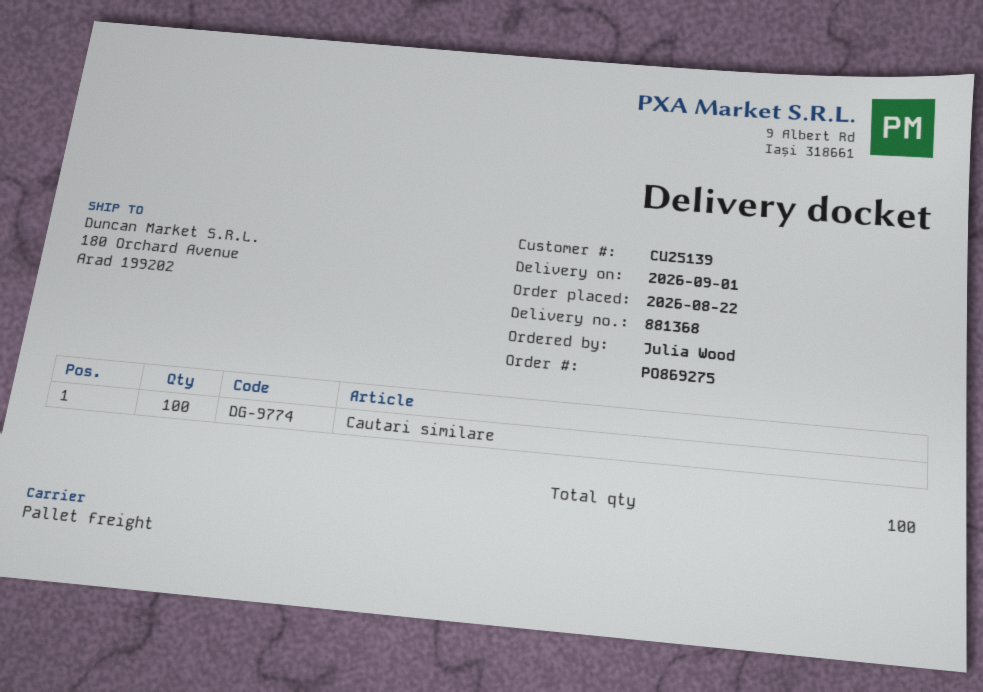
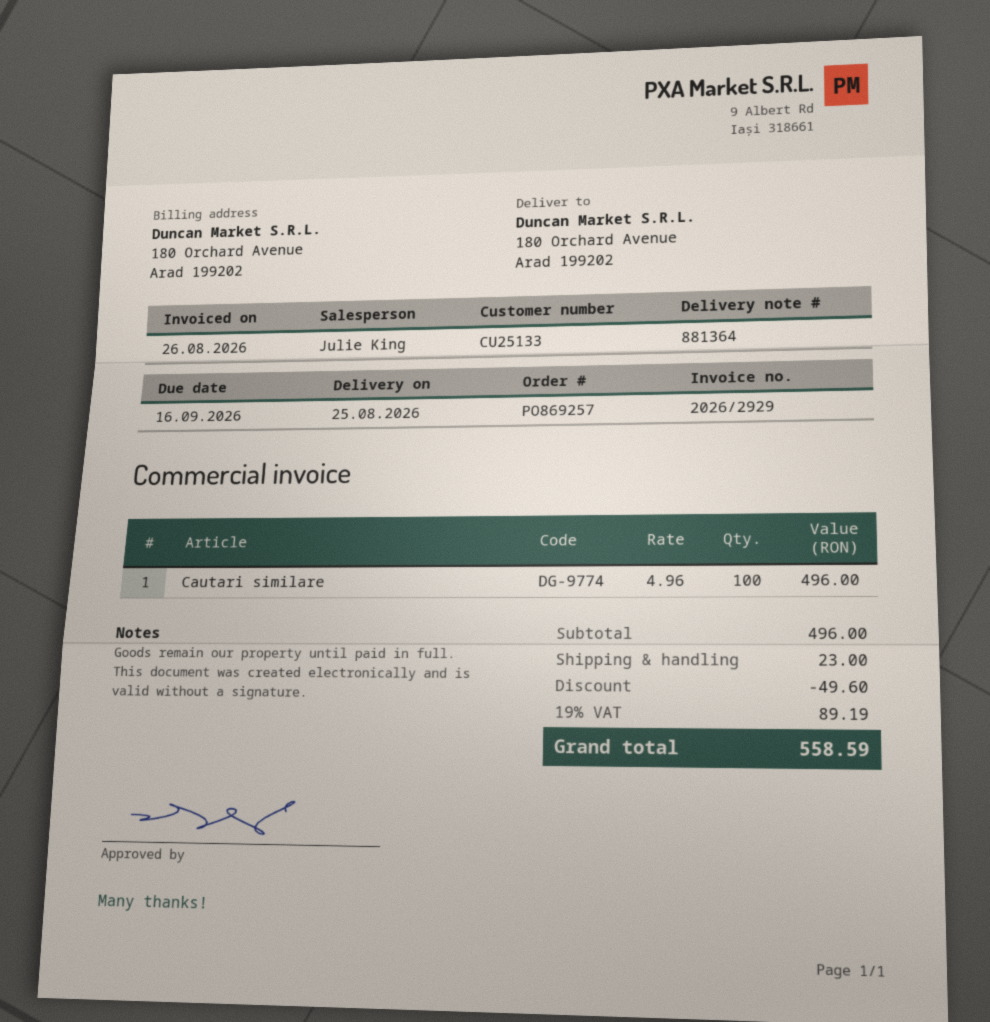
order number: PO869275 -> PO869257
delivery note number: 881368 -> 881364
delivery date: 2026-09-01 -> 2026-08-25
customer number: CU25139 -> CU25133

